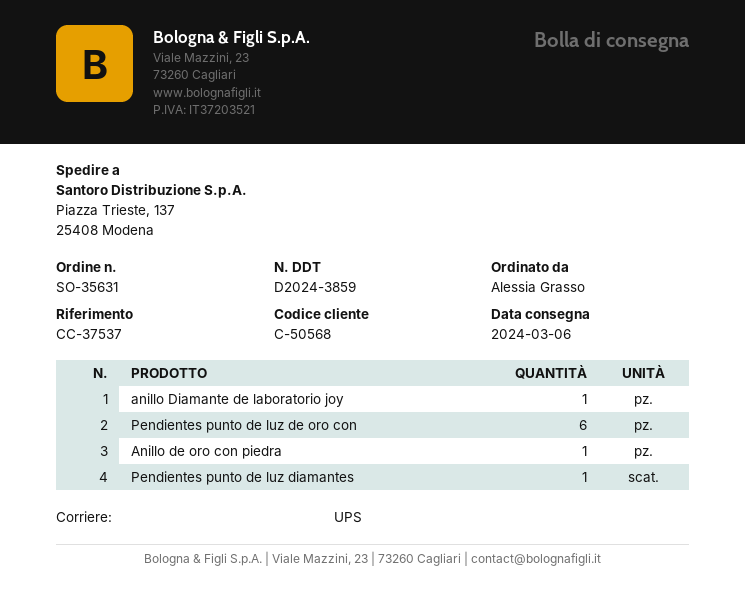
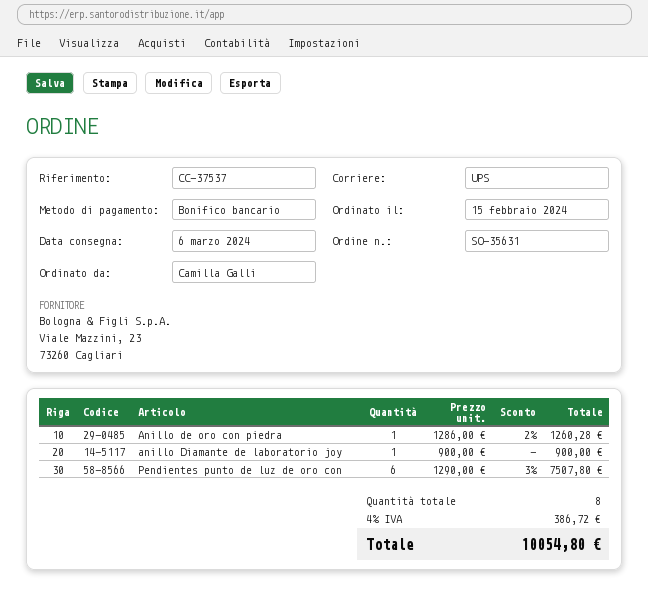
ordered by: Alessia Grasso -> Camilla Galli
Pendientes punto de luz diamantes: 1 -> none

